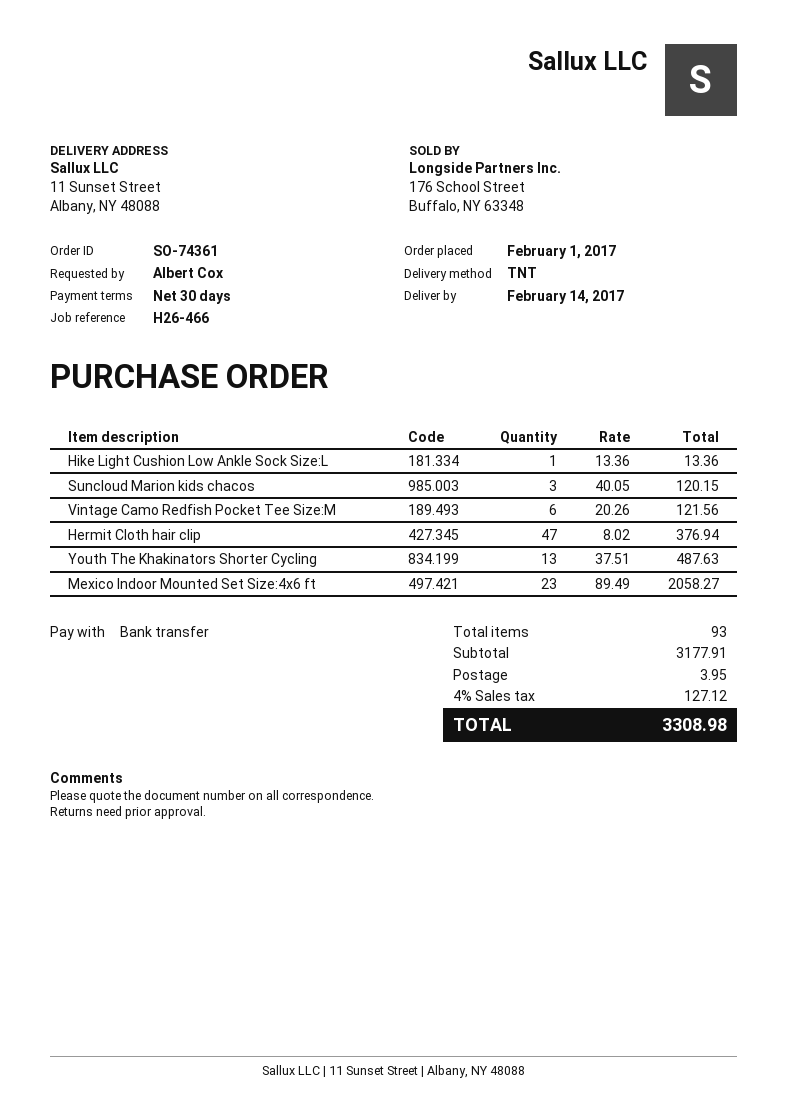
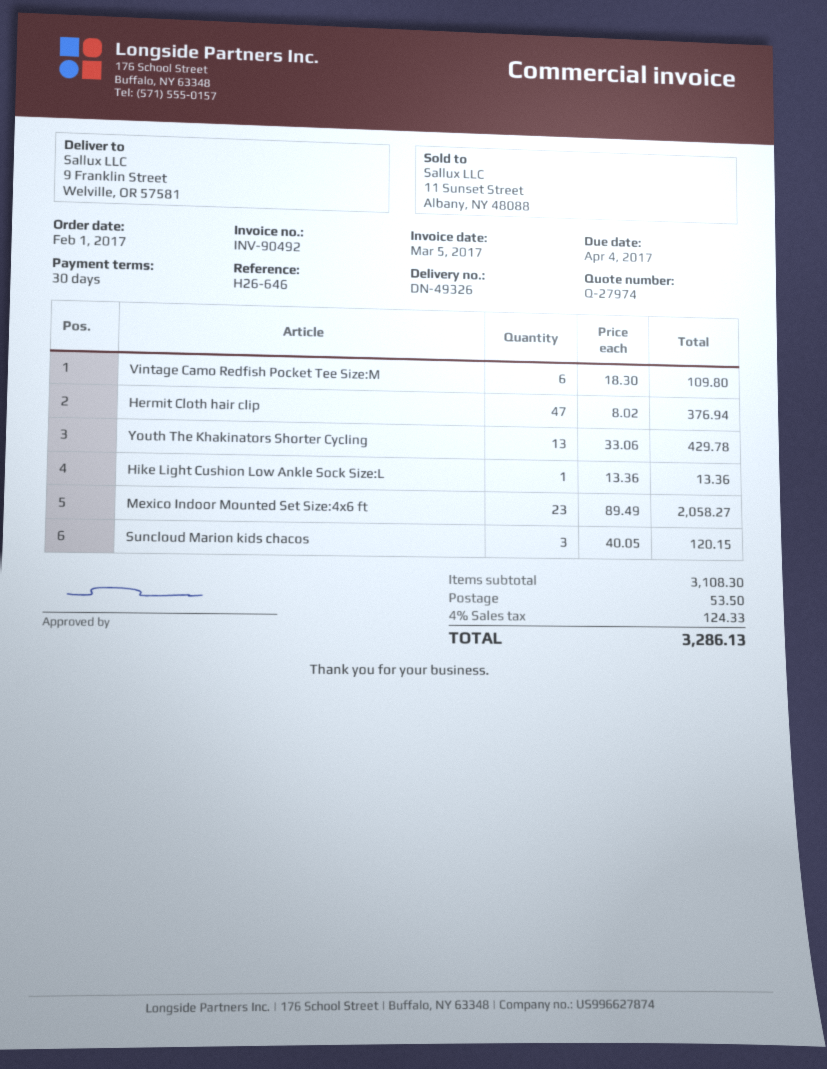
reference: H26-466 -> H26-646
ship to: 11 Sunset Street, Albany, NY 48088 -> 9 Franklin Street, Welville, OR 57581
Vintage Camo Redfish Pocket Tee Size:M: 6 x 20.26 = 121.56 -> 6 x 18.30 = 109.80
Youth The Khakinators Shorter Cycling: 13 x 37.51 = 487.63 -> 13 x 33.06 = 429.78
subtotal: 3177.91 -> 3108.30
shipping: 3.95 -> 53.50
tax: 4% = 127.12 -> 4% = 124.33
total: 3308.98 -> 3286.13

